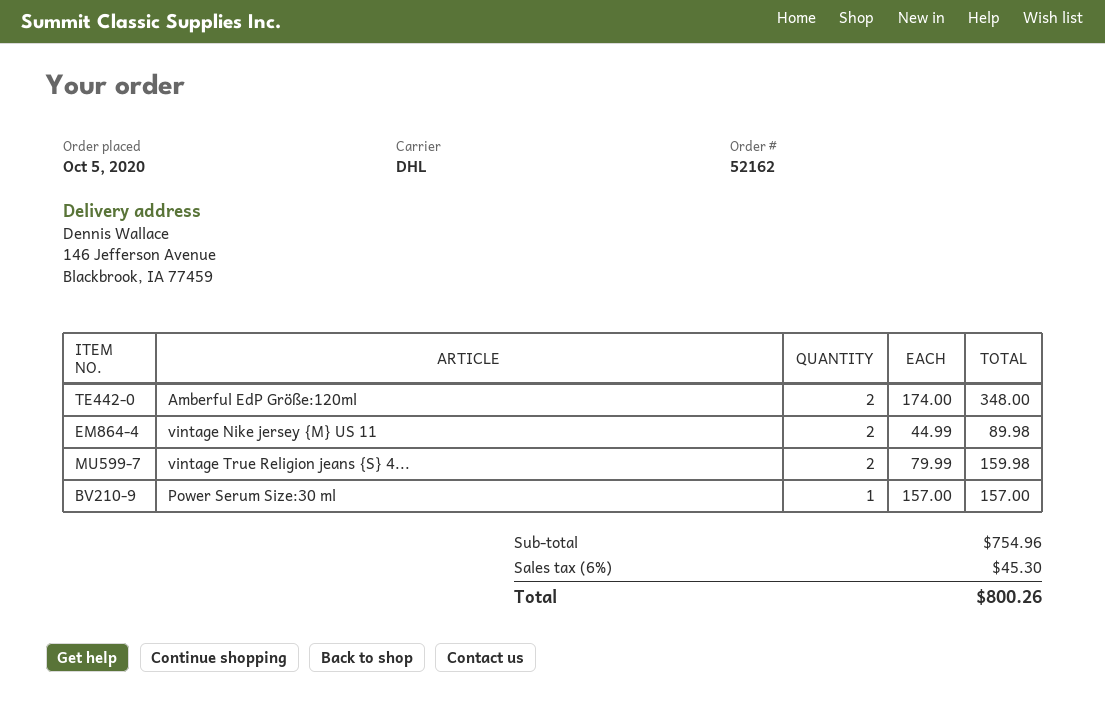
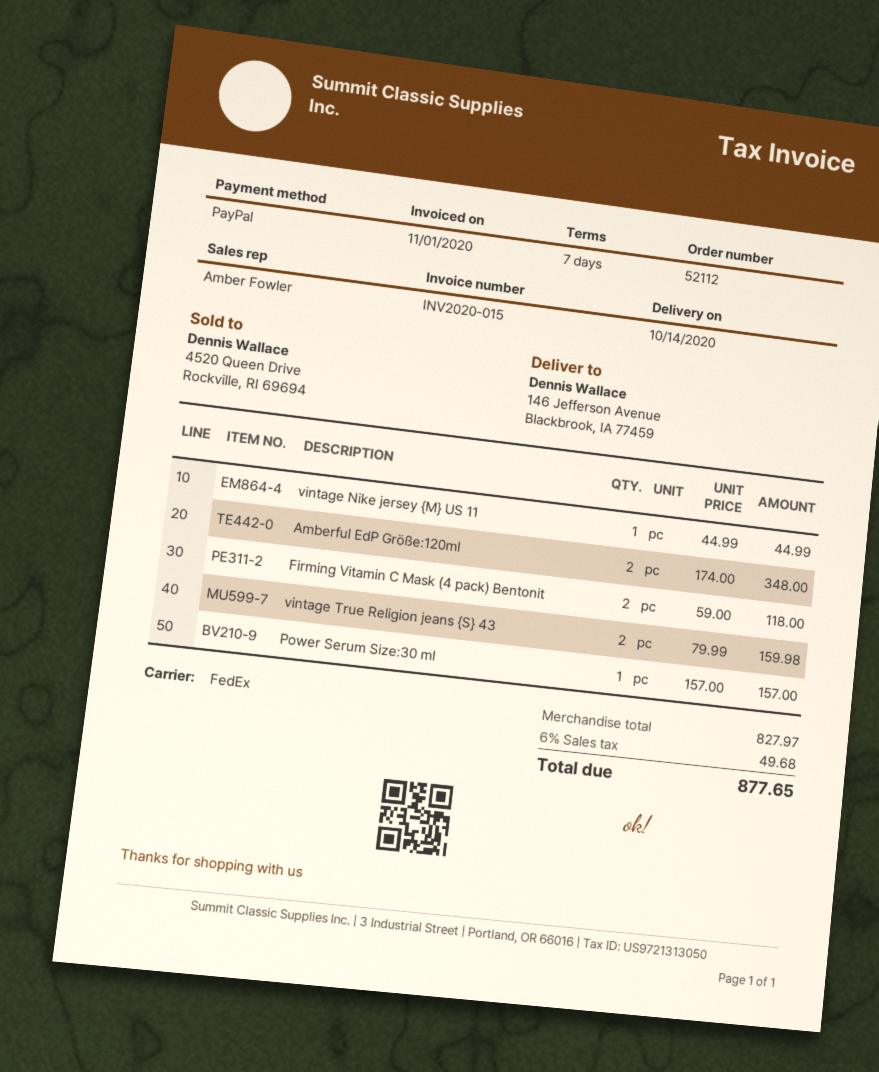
order number: 52162 -> 52112
shipping method: DHL -> FedEx
vintage Nike jersey {M} US 11: 2 x 44.99 = 89.98 -> 1 x 44.99 = 44.99
Firming Vitamin C Mask (4 pack) Bentonit: none -> 2 x 59.00 = 118.00
subtotal: 754.96 -> 827.97
tax: 6% = 45.30 -> 6% = 49.68
total: 800.26 -> 877.65

